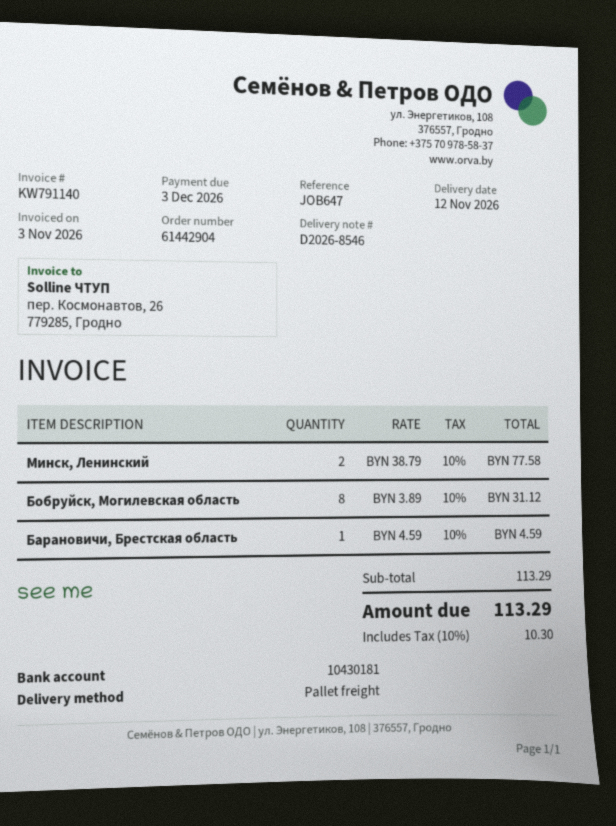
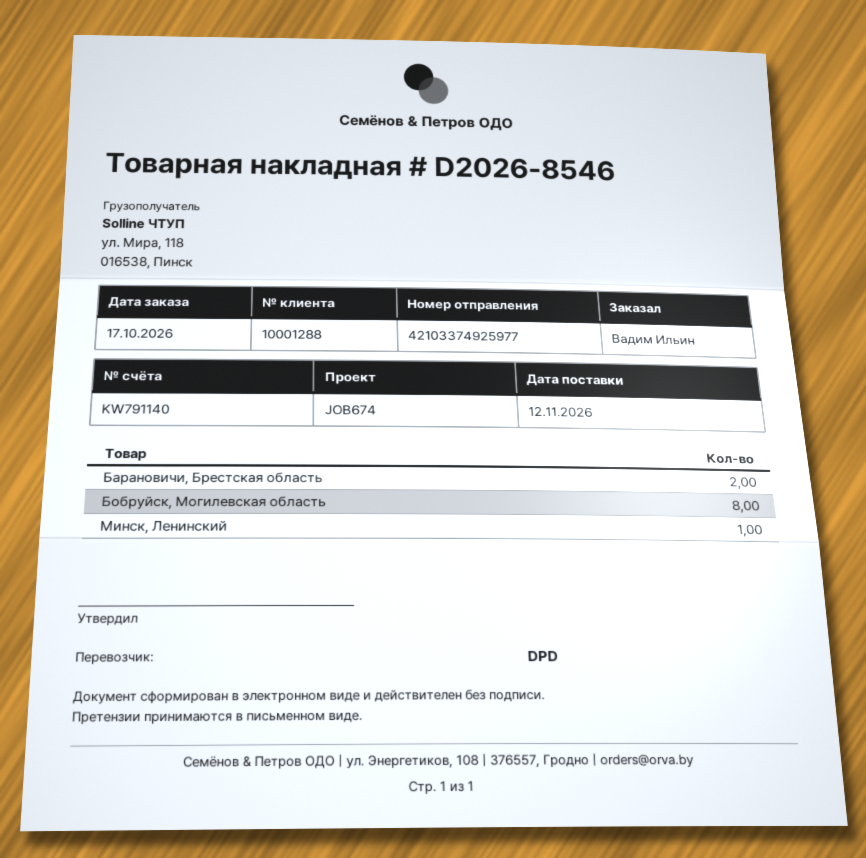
reference: JOB647 -> JOB674
shipping method: pallet freight -> DPD
Минск, Ленинский: 2 -> 1
Барановичи, Брестская область: 1 -> 2

